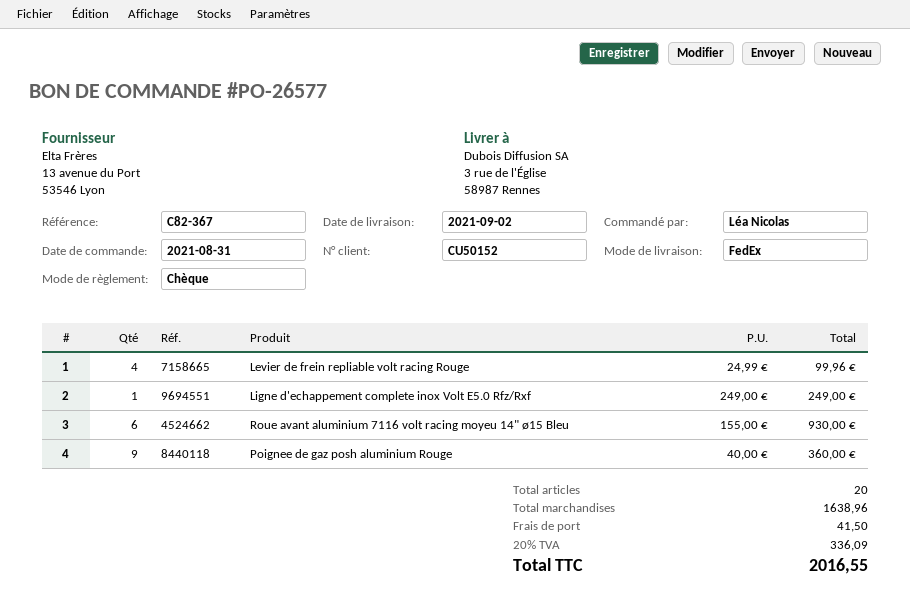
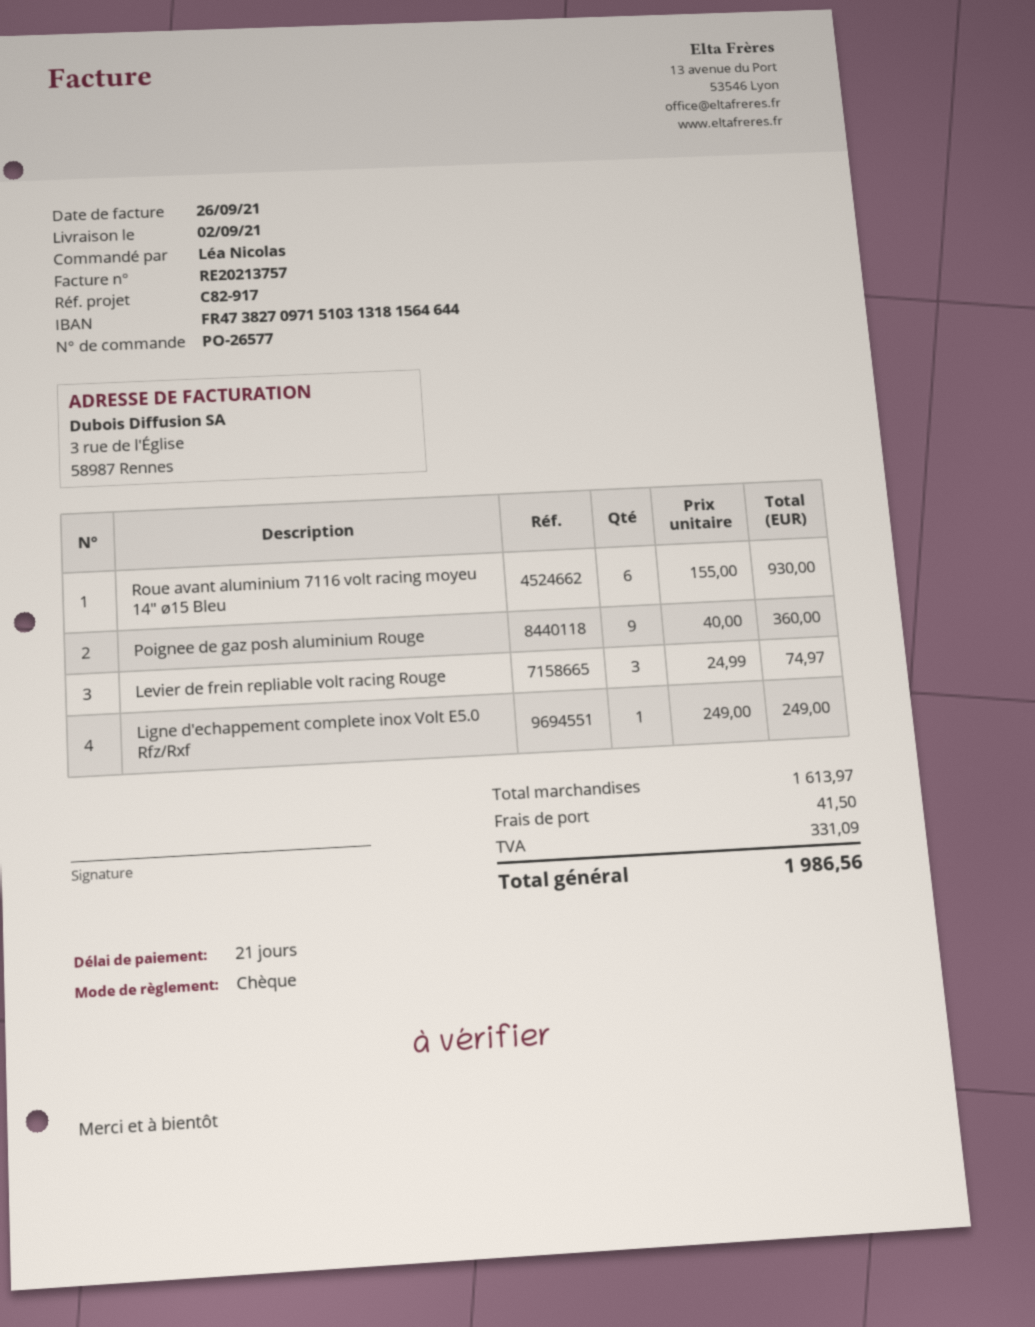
reference: C82-367 -> C82-917
Levier de frein repliable volt racing Rouge: 4 x 24.99 = 99.96 -> 3 x 24.99 = 74.97
subtotal: 1638.96 -> 1613.97
tax: 336.09 -> 331.09
total: 2016.55 -> 1986.56

